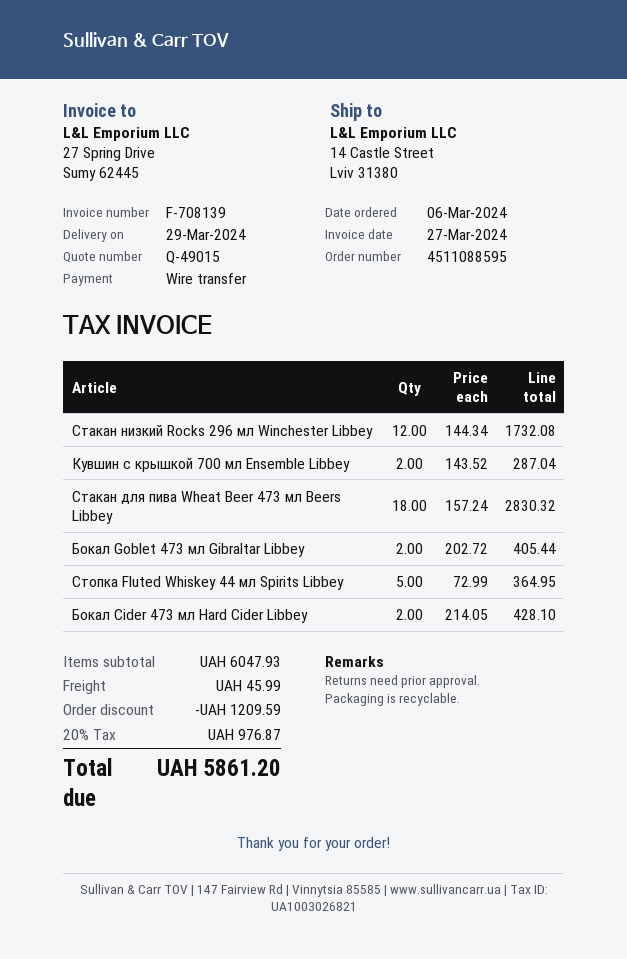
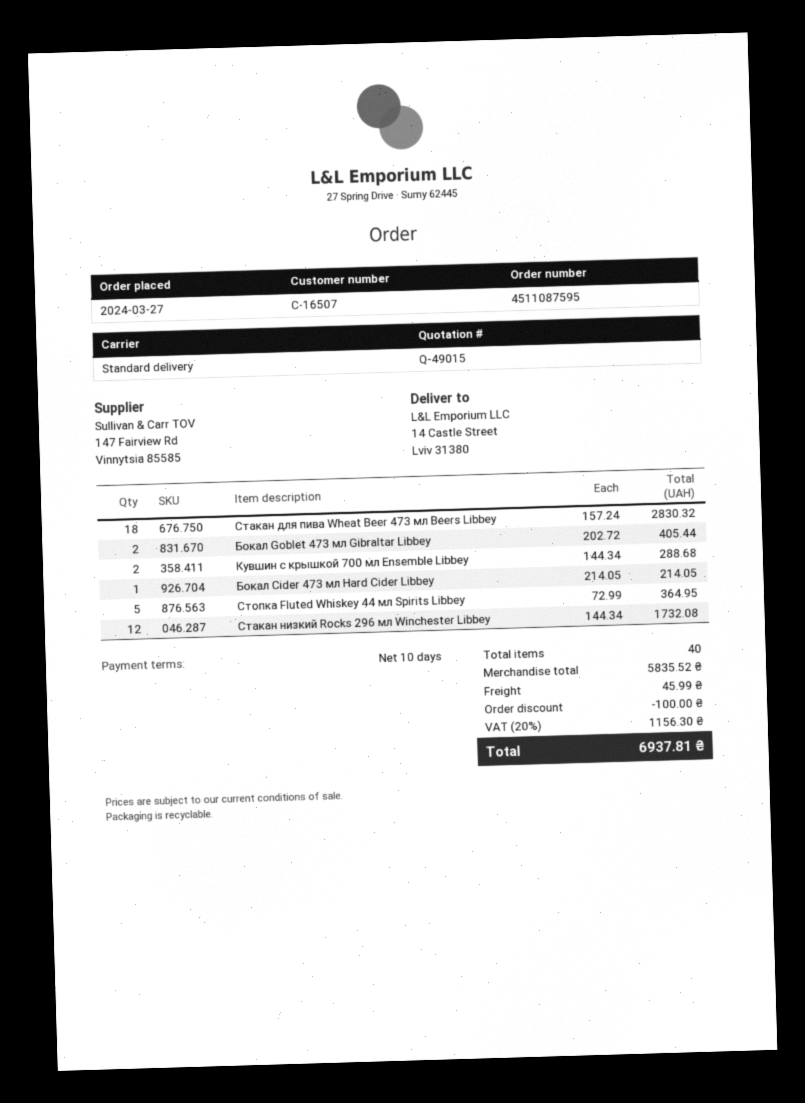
order number: 4511088595 -> 4511087595
order date: 2024-03-06 -> 2024-03-27
Кувшин с крышкой 700 мл Ensemble Libbey: 2 x 143.52 = 287.04 -> 2 x 144.34 = 288.68
Бокал Cider 473 мл Hard Cider Libbey: 2 x 214.05 = 428.10 -> 1 x 214.05 = 214.05
subtotal: 6047.93 -> 5835.52
discount: 1209.59 -> 100.00
tax: 20% = 976.87 -> 20% = 1156.30
total: 5861.20 -> 6937.81

